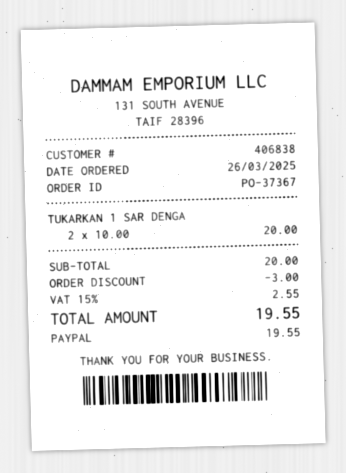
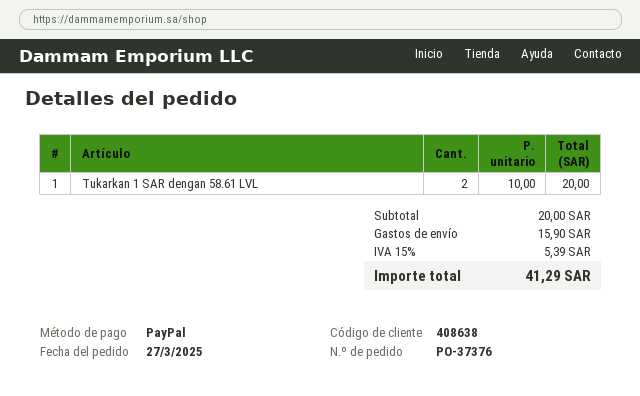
order number: PO-37367 -> PO-37376
order date: 2025-03-26 -> 2025-03-27
customer number: 406838 -> 408638
discount: 3.00 -> none
shipping: none -> 15.90
tax: 15% = 2.55 -> 15% = 5.39
total: 19.55 -> 41.29

